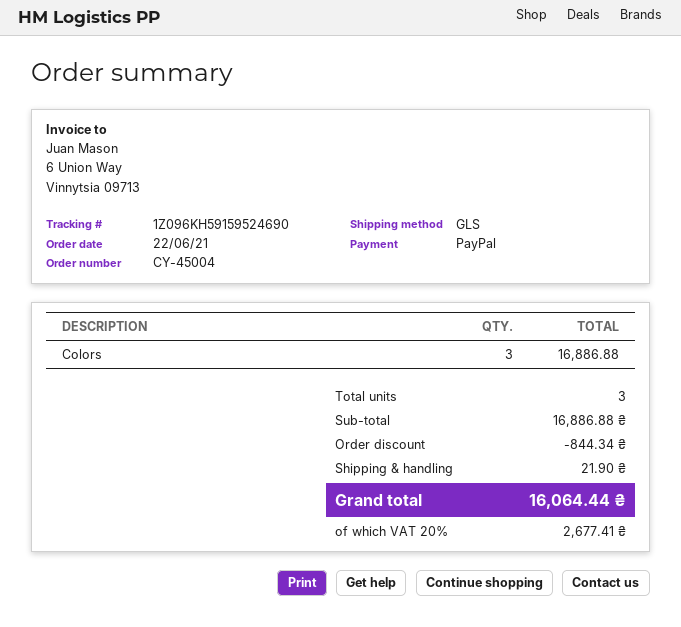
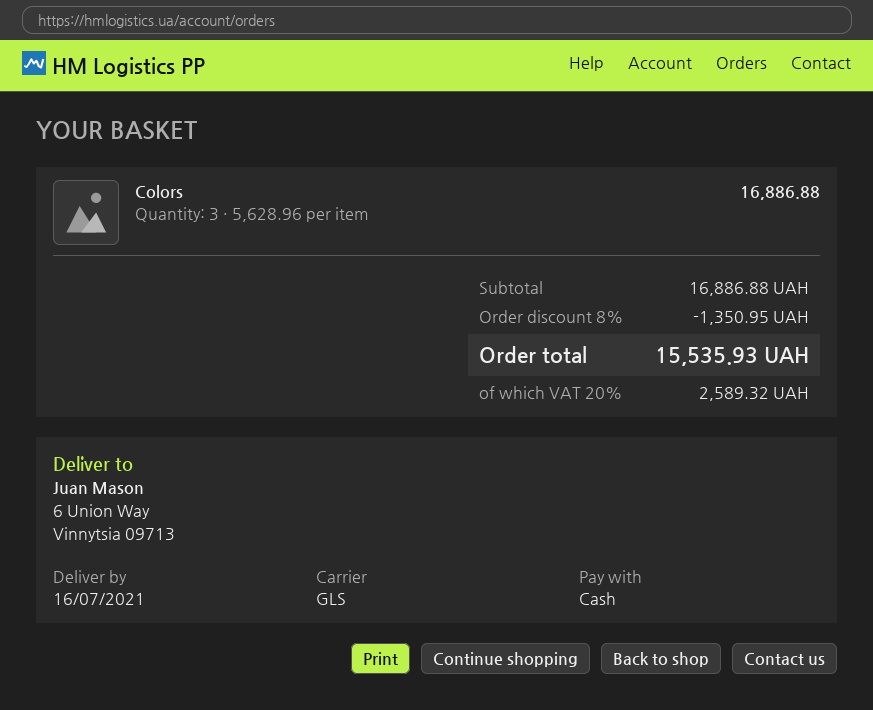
payment method: PayPal -> cash
discount: 844.34 -> 1350.95
shipping: 21.90 -> none
tax: 20% = 2677.41 -> 20% = 2589.32
total: 16064.44 -> 15535.93

